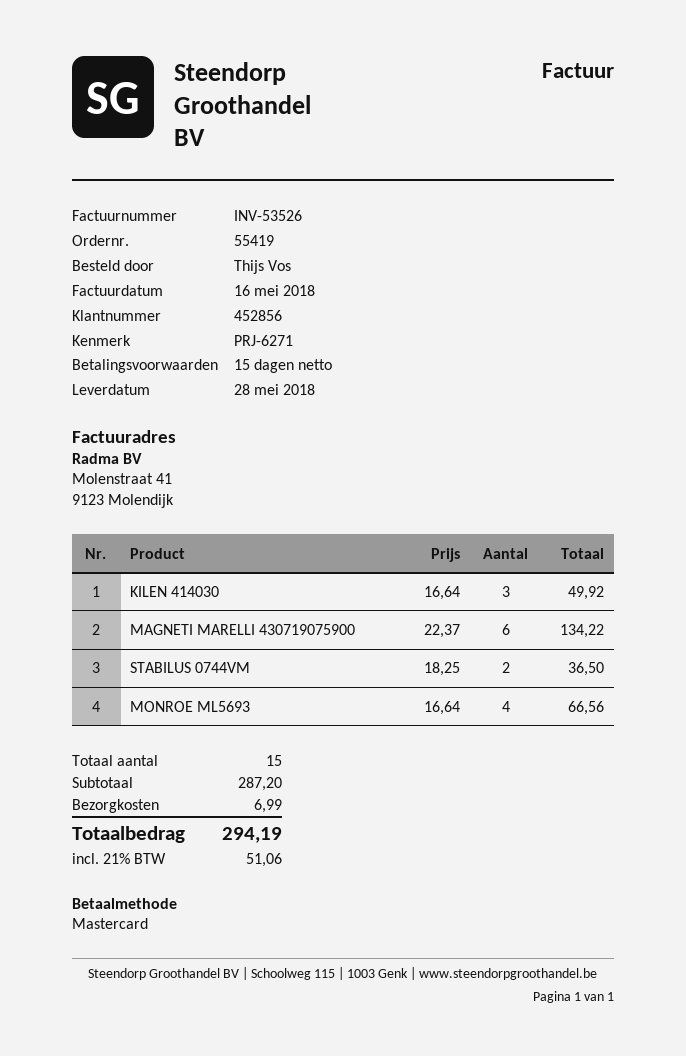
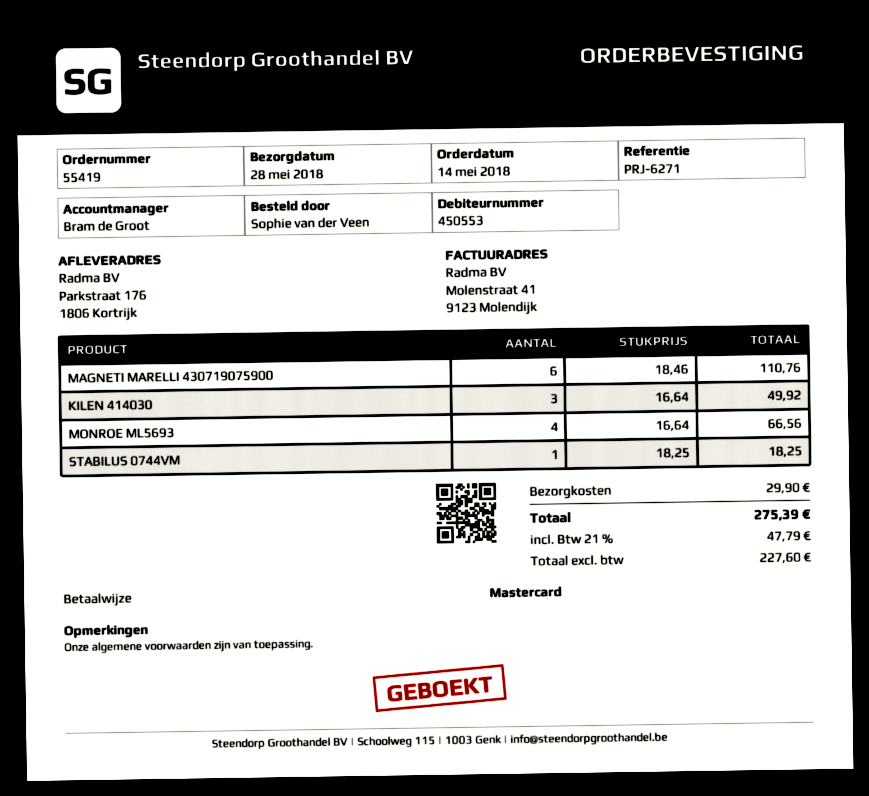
customer number: 452856 -> 450553
ordered by: Thijs Vos -> Sophie van der Veen
MAGNETI MARELLI 430719075900: 6 x 22.37 = 134.22 -> 6 x 18.46 = 110.76
STABILUS 0744VM: 2 x 18.25 = 36.50 -> 1 x 18.25 = 18.25
shipping: 6.99 -> 29.90
tax: 21% = 51.06 -> 21% = 47.79
total: 294.19 -> 275.39

